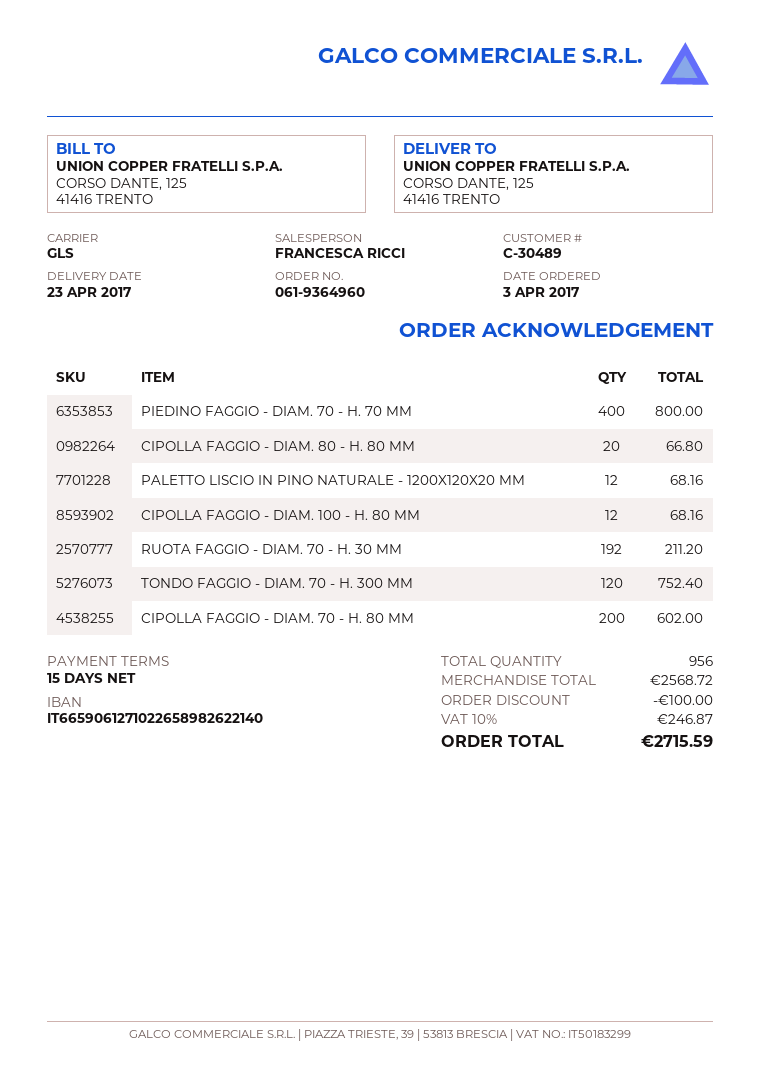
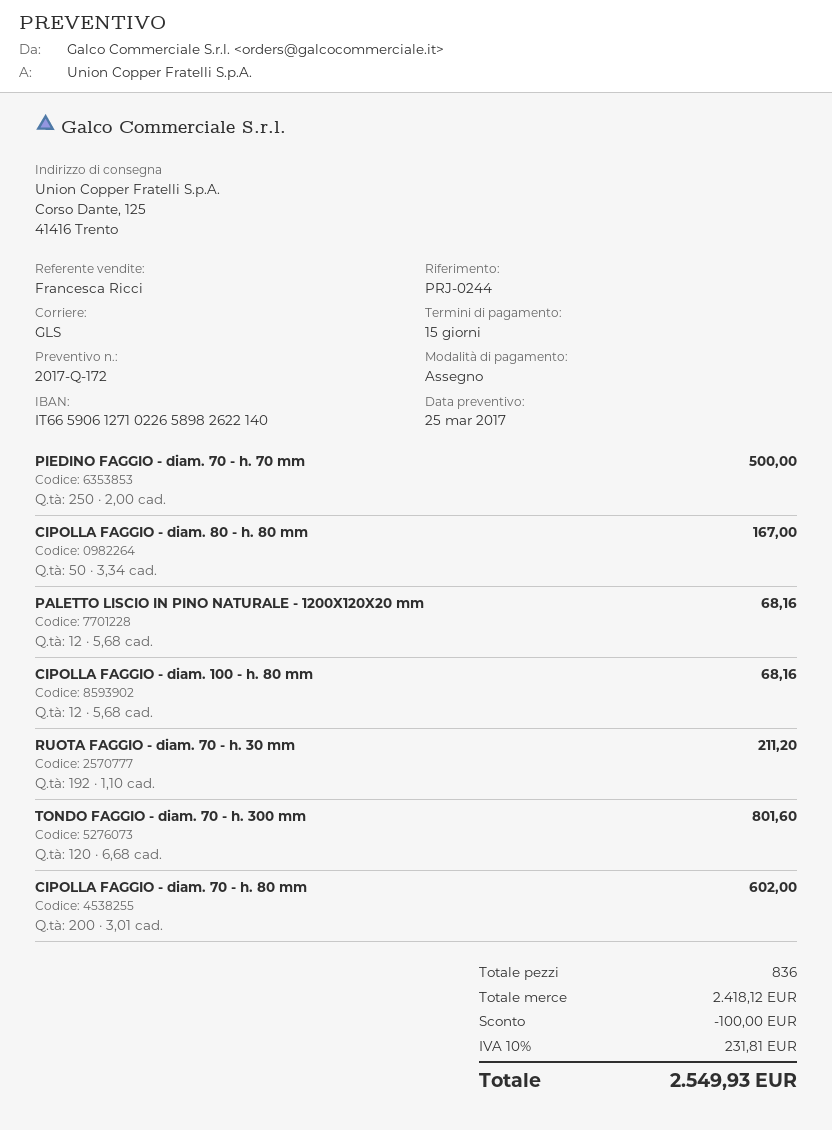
PIEDINO FAGGIO - DIAM. 70 - H. 70 MM: 400 for 800.00 -> 250 for 500.00
CIPOLLA FAGGIO - DIAM. 80 - H. 80 MM: 20 for 66.80 -> 50 for 167.00
TONDO FAGGIO - DIAM. 70 - H. 300 MM: 120 for 752.40 -> 120 for 801.60
total quantity: 956 -> 836
subtotal: 2568.72 -> 2418.12
tax: 10% = 246.87 -> 10% = 231.81
total: 2715.59 -> 2549.93

